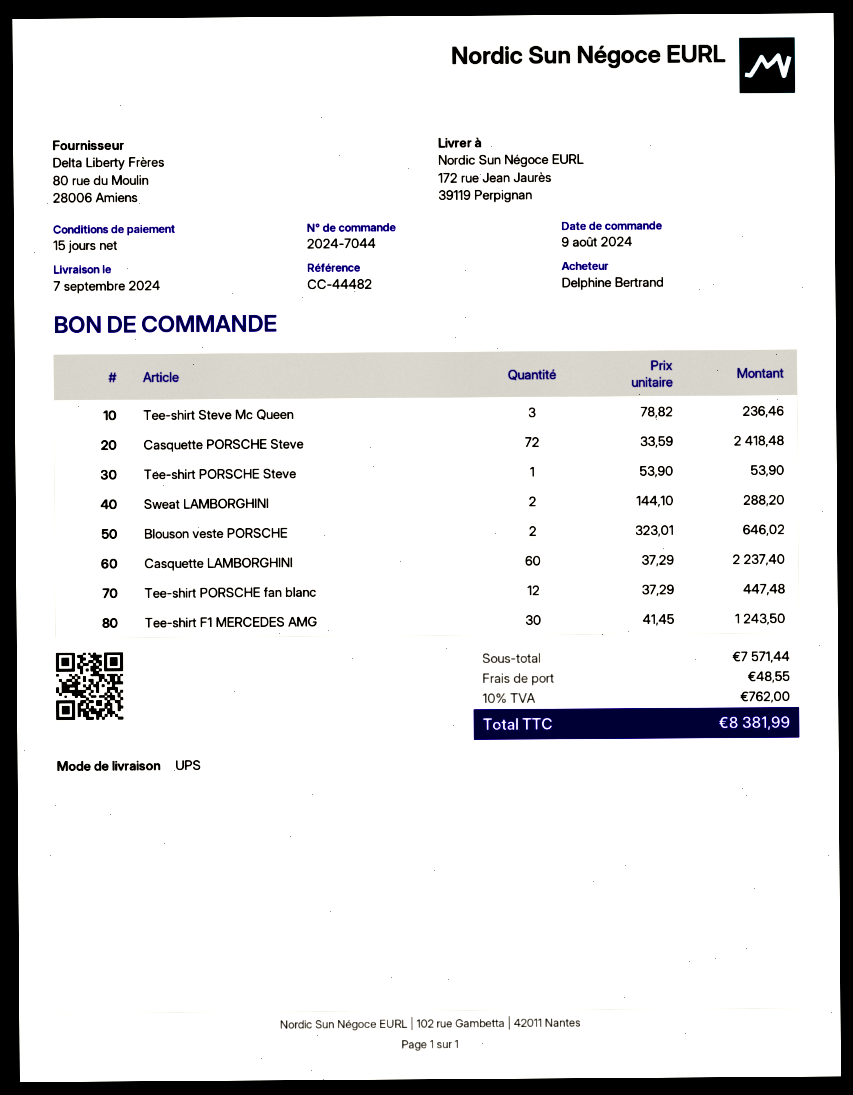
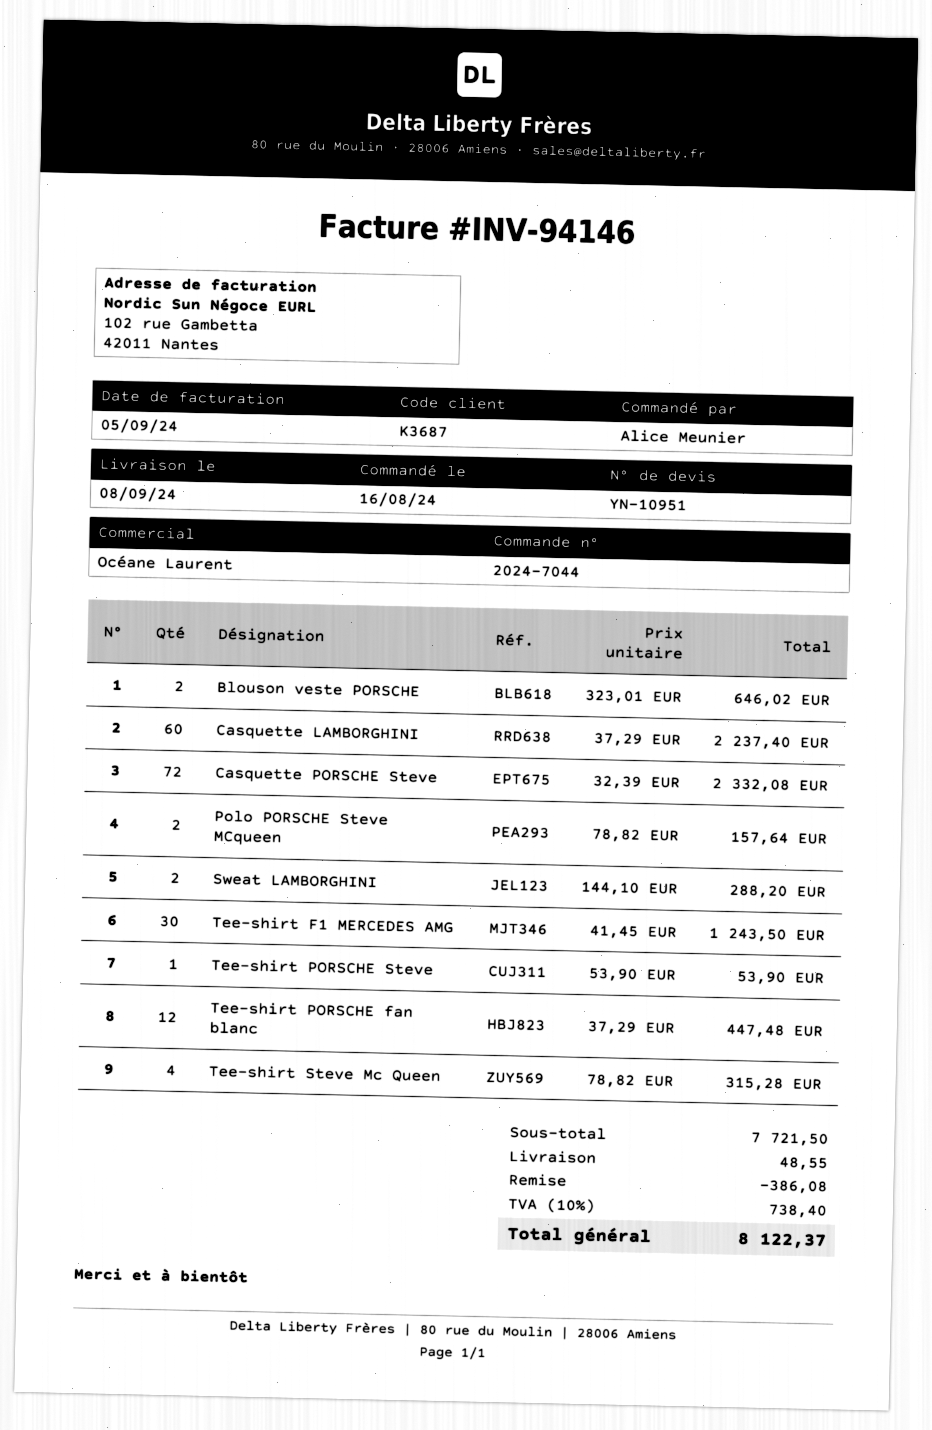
order date: 2024-08-09 -> 2024-08-16
delivery date: 2024-09-07 -> 2024-09-08
ordered by: Delphine Bertrand -> Alice Meunier
Tee-shirt Steve Mc Queen: 3 x 78.82 = 236.46 -> 4 x 78.82 = 315.28
Casquette PORSCHE Steve: 72 x 33.59 = 2418.48 -> 72 x 32.39 = 2332.08
Polo PORSCHE Steve MCqueen: none -> 2 x 78.82 = 157.64
subtotal: 7571.44 -> 7721.50
discount: none -> 386.08
tax: 10% = 762.00 -> 10% = 738.40
total: 8381.99 -> 8122.37

